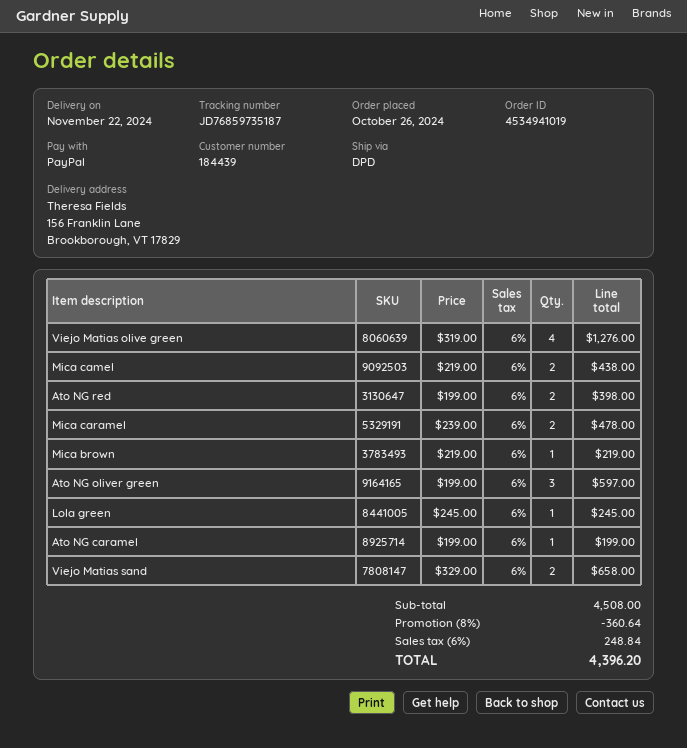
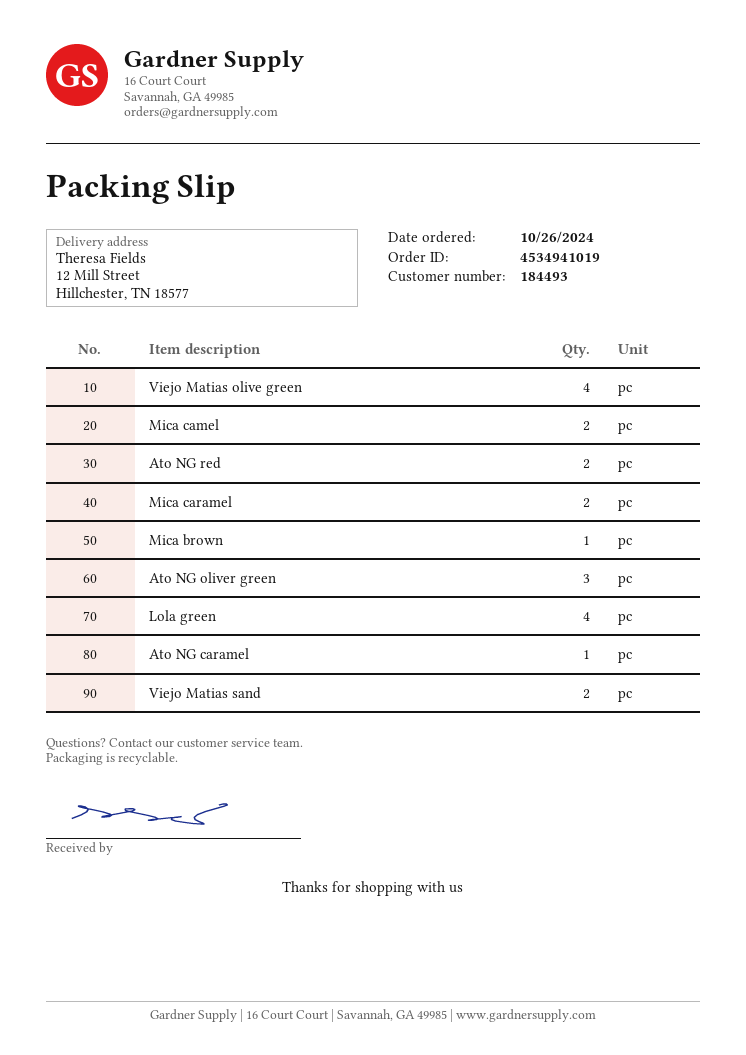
customer number: 184439 -> 184493
ship to: 156 Franklin Lane, Brookborough, VT 17829 -> 12 Mill Street, Hillchester, TN 18577
Lola green: 1 -> 4

